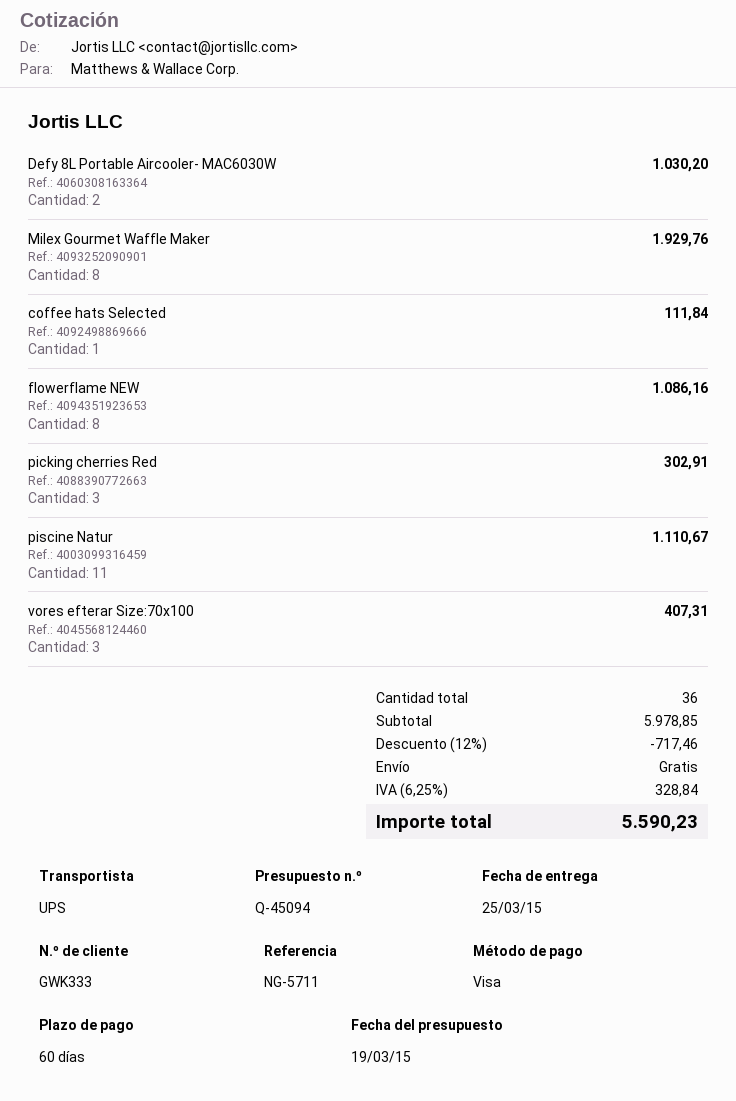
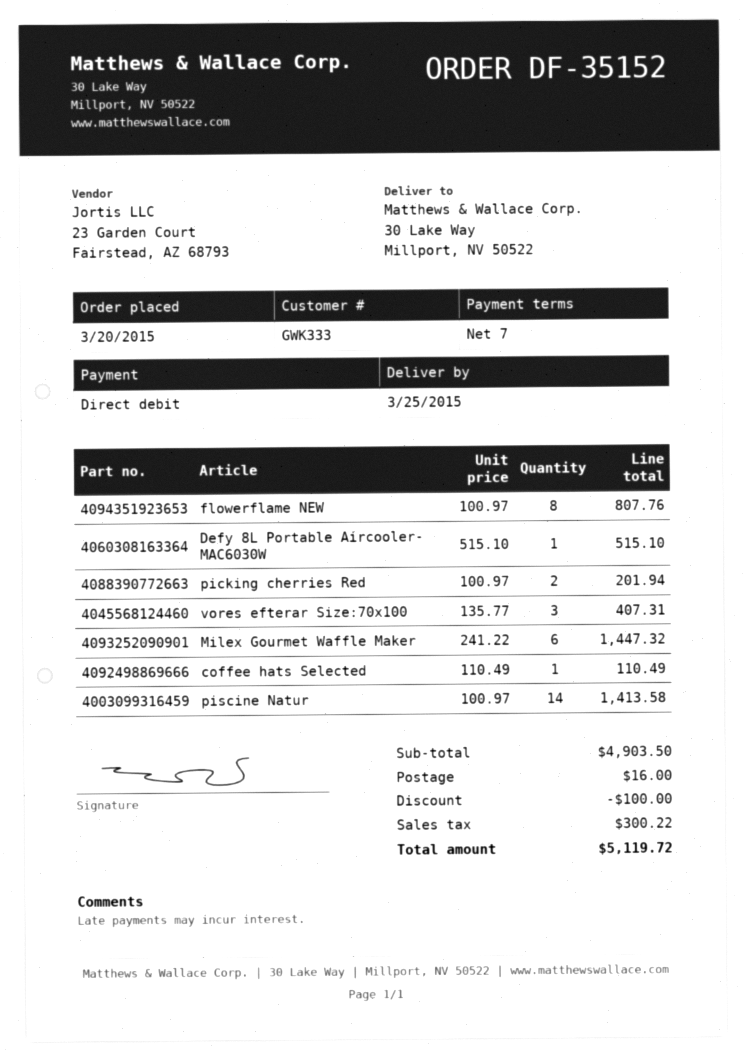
payment terms: 60 days -> 7 days
payment method: Visa -> direct debit
Defy 8L Portable Aircooler- MAC6030W: 2 for 1030.20 -> 1 for 515.10
Milex Gourmet Waffle Maker: 8 for 1929.76 -> 6 for 1447.32
coffee hats Selected: 1 for 111.84 -> 1 for 110.49
flowerflame NEW: 8 for 1086.16 -> 8 for 807.76
picking cherries Red: 3 for 302.91 -> 2 for 201.94
piscine Natur: 11 for 1110.67 -> 14 for 1413.58
subtotal: 5978.85 -> 4903.50
discount: 717.46 -> 100.00
shipping: 0.00 -> 16.00
tax: 328.84 -> 300.22
total: 5590.23 -> 5119.72

